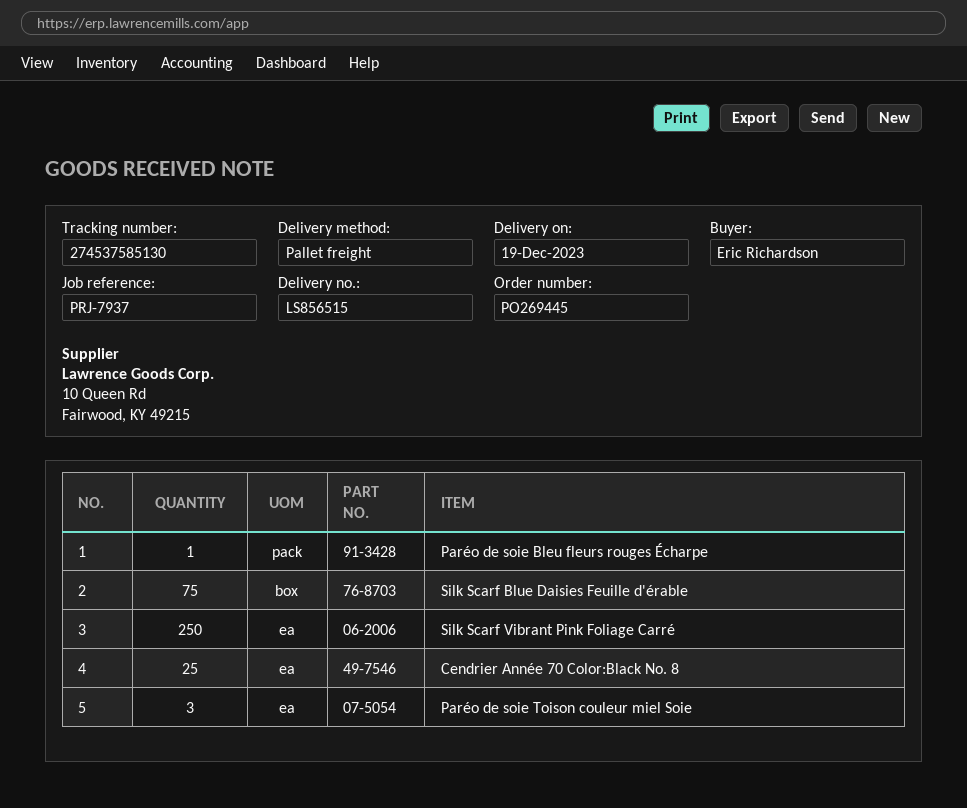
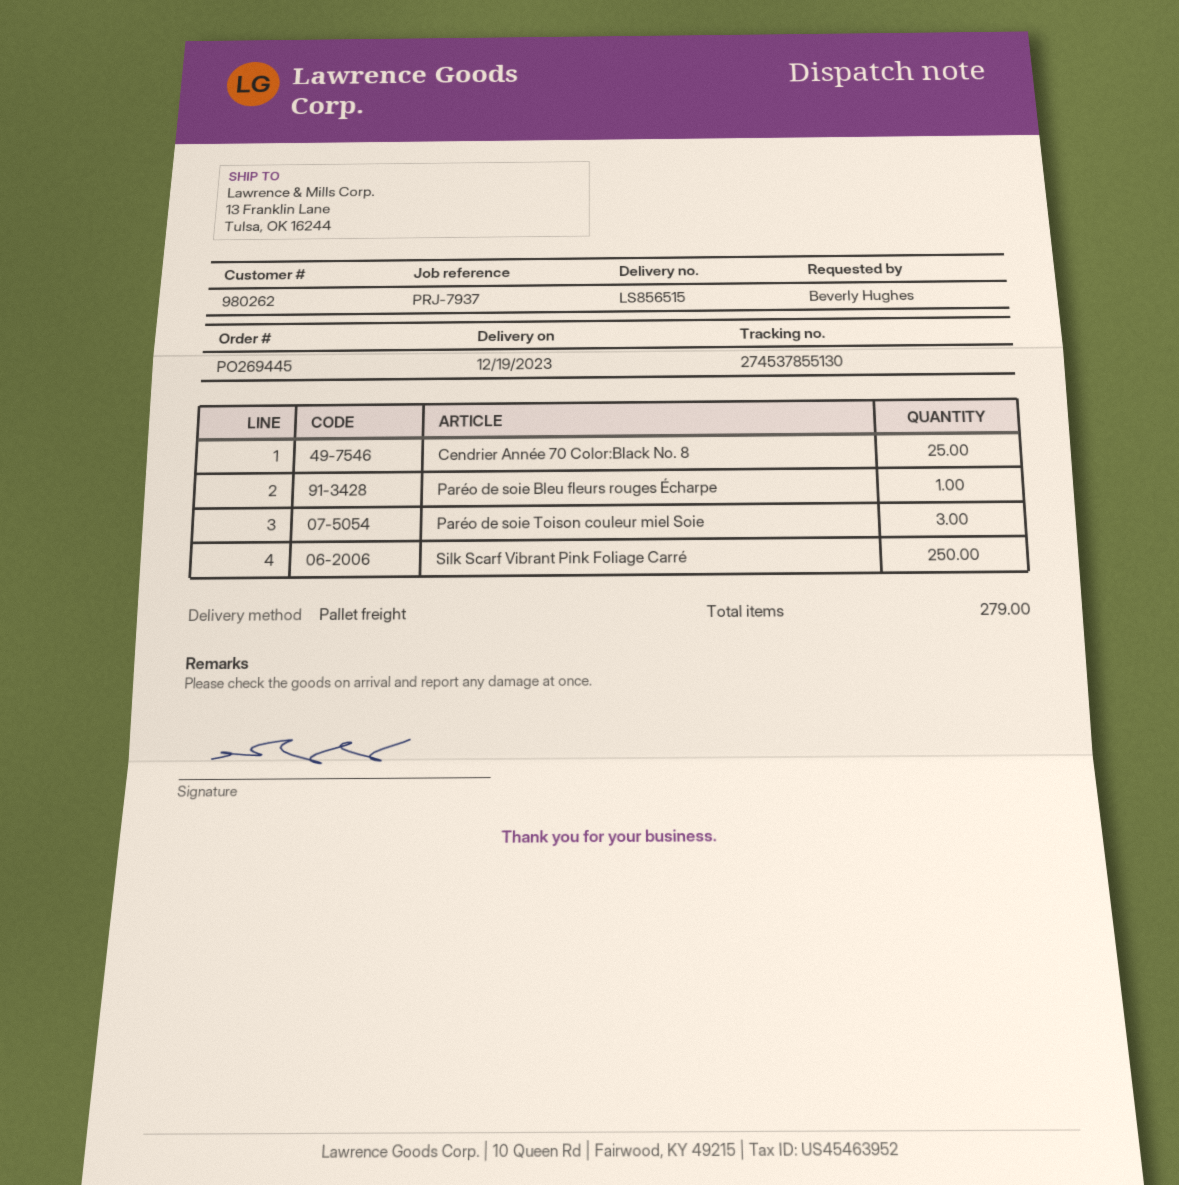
ordered by: Eric Richardson -> Beverly Hughes
tracking number: 274537585130 -> 274537855130
Silk Scarf Blue Daisies Feuille d'érable: 75 -> none

